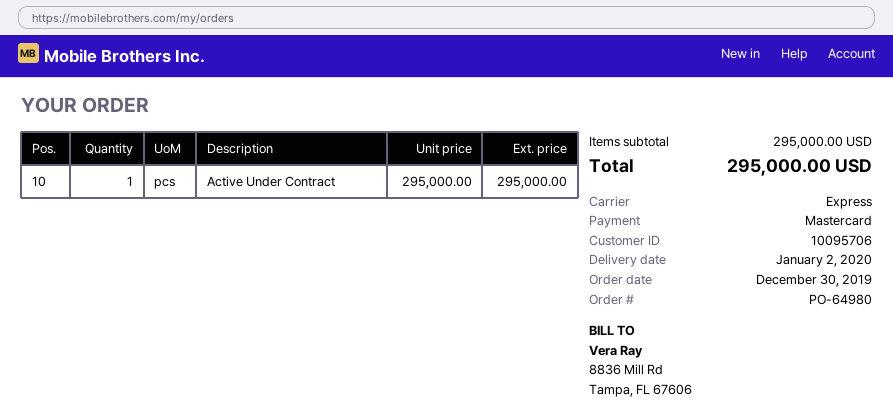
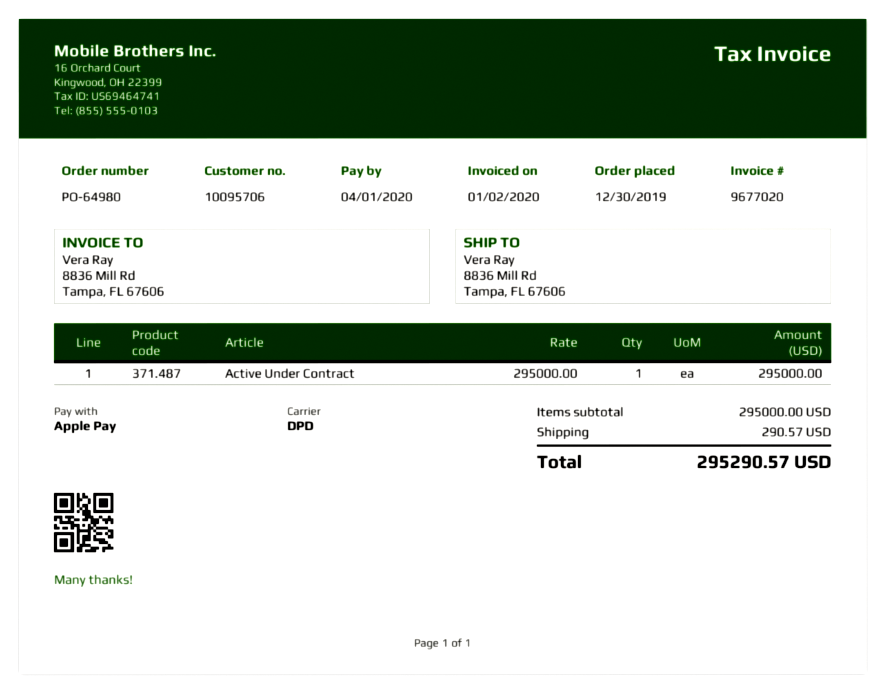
payment method: Mastercard -> Apple Pay
shipping method: express -> DPD
shipping: none -> 290.57
total: 295000.00 -> 295290.57

